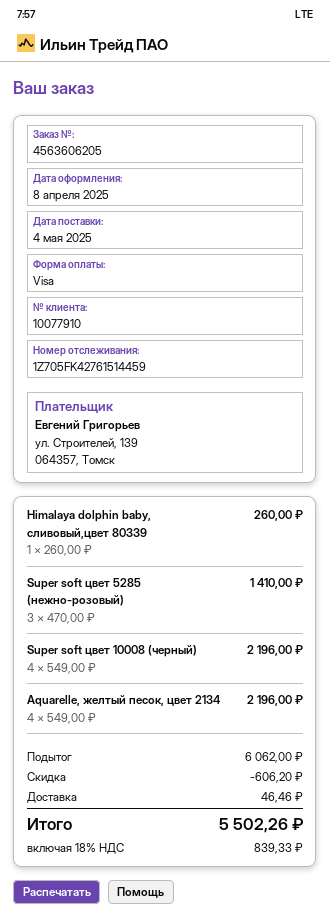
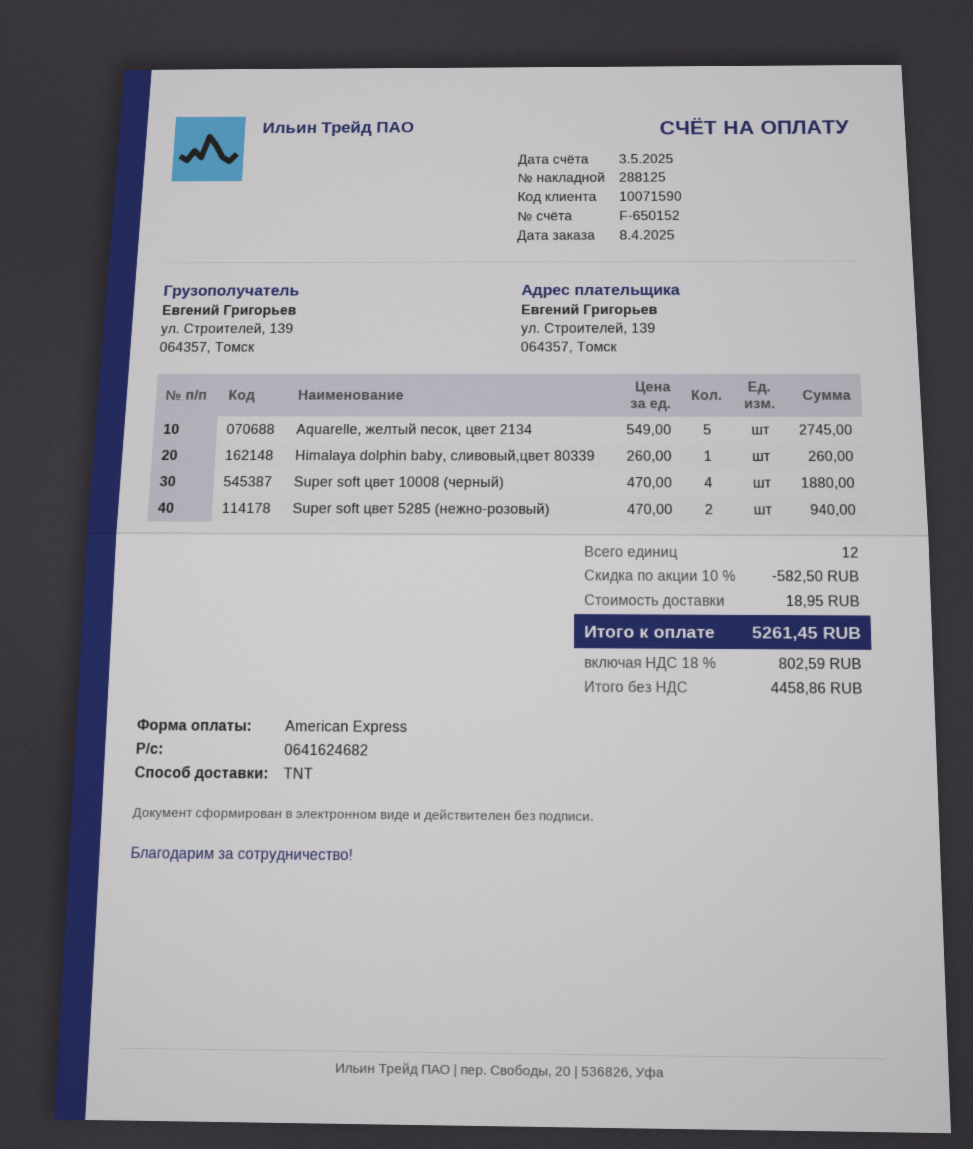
customer number: 10077910 -> 10071590
payment method: Visa -> American Express
Super soft цвет 5285 (нежно-розовый): 3 x 470.00 = 1410.00 -> 2 x 470.00 = 940.00
Super soft цвет 10008 (черный): 4 x 549.00 = 2196.00 -> 4 x 470.00 = 1880.00
Aquarelle, желтый песок, цвет 2134: 4 x 549.00 = 2196.00 -> 5 x 549.00 = 2745.00
discount: 606.20 -> 582.50
shipping: 46.46 -> 18.95
tax: 18% = 839.33 -> 18% = 802.59
total: 5502.26 -> 5261.45

